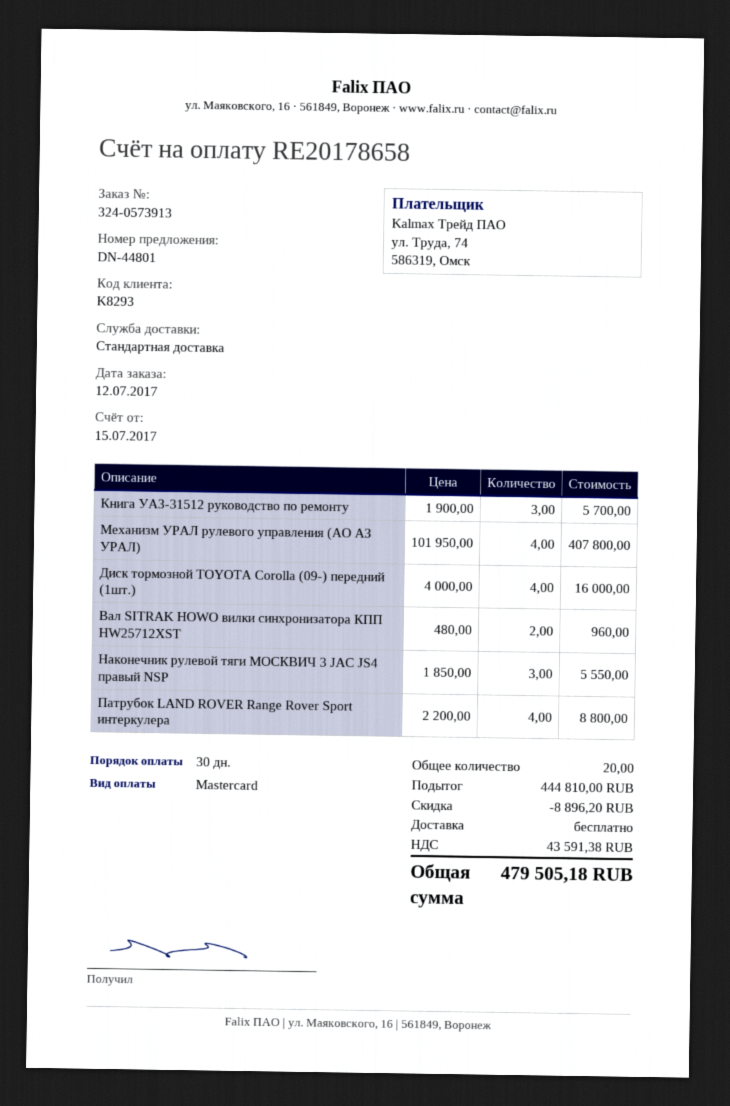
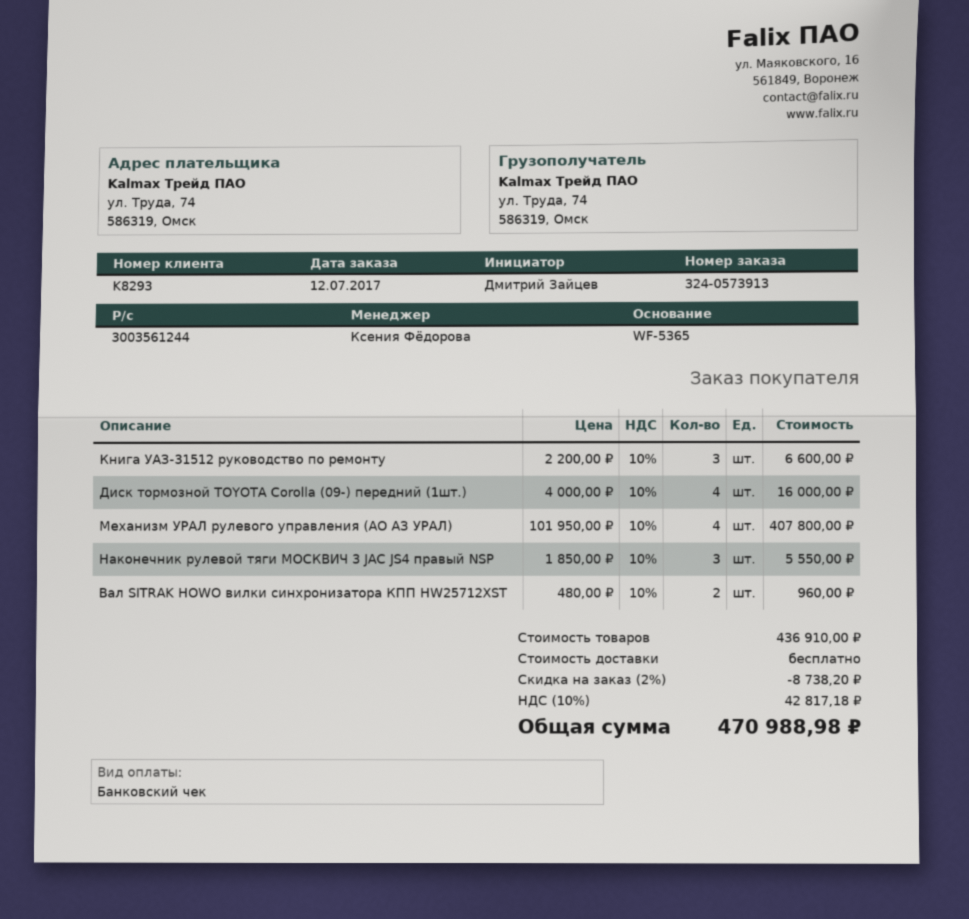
payment method: Mastercard -> cheque
Книга УАЗ-31512 руководство по ремонту: 3 x 1900.00 = 5700.00 -> 3 x 2200.00 = 6600.00
Патрубок LAND ROVER Range Rover Sport интеркулера: 4 x 2200.00 = 8800.00 -> none
subtotal: 444810.00 -> 436910.00
discount: 8896.20 -> 8738.20
tax: 43591.38 -> 42817.18
total: 479505.18 -> 470988.98

